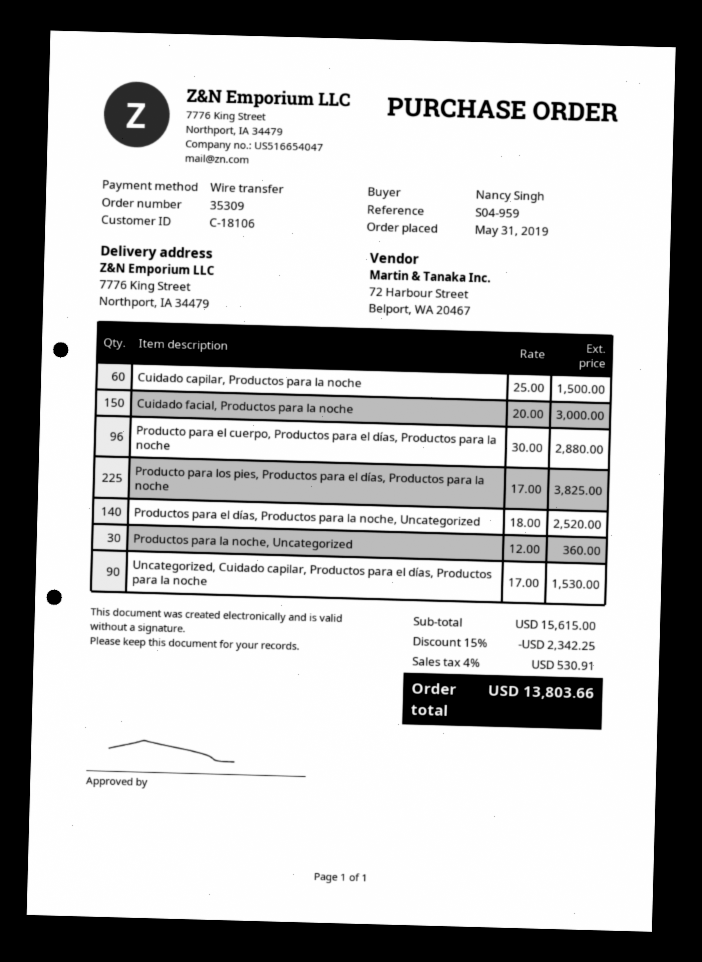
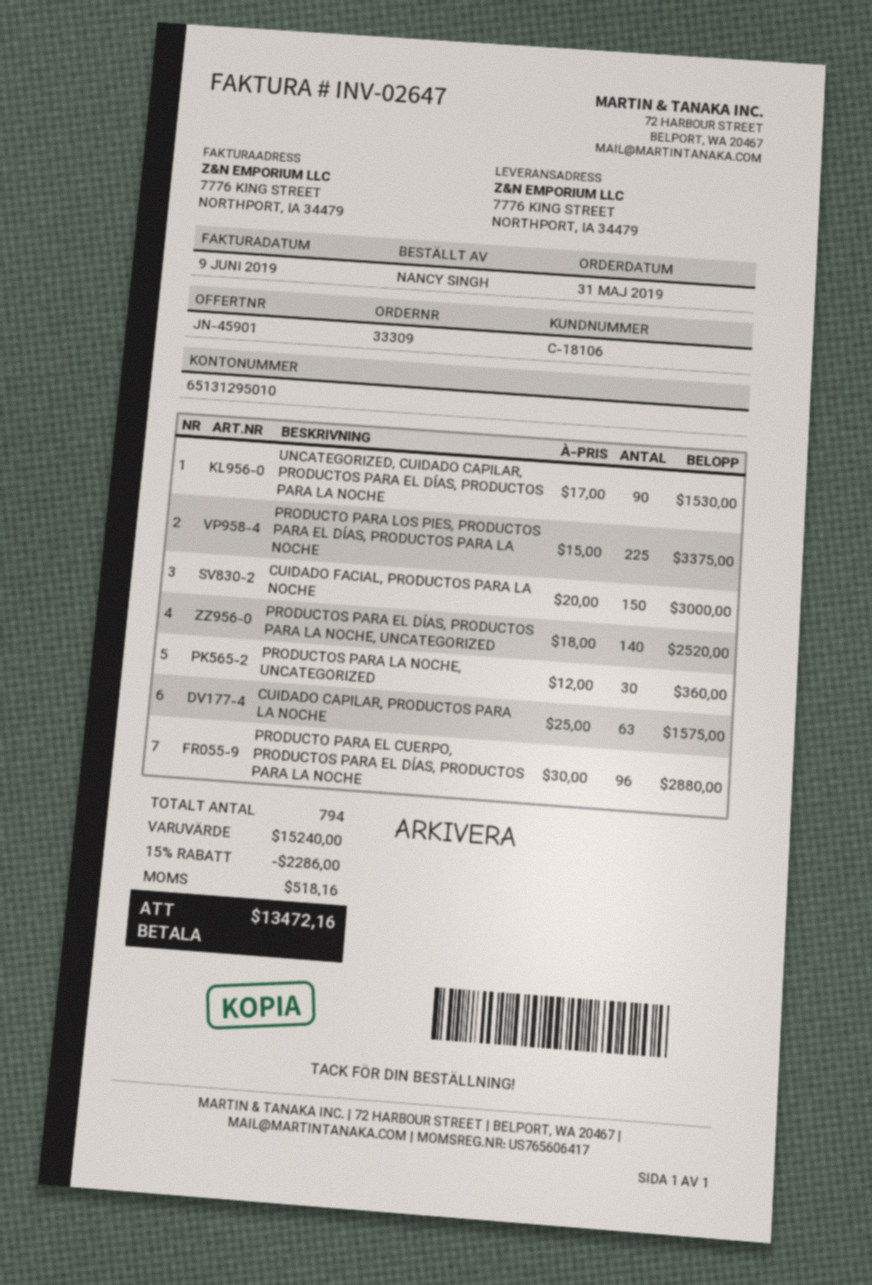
order number: 35309 -> 33309
Cuidado capilar, Productos para la noche: 60 x 25.00 = 1500.00 -> 63 x 25.00 = 1575.00
Producto para los pies, Productos para el días, Productos para la noche: 225 x 17.00 = 3825.00 -> 225 x 15.00 = 3375.00
subtotal: 15615.00 -> 15240.00
discount: 15% = 2342.25 -> 15% = 2286.00
tax: 530.91 -> 518.16
total: 13803.66 -> 13472.16

